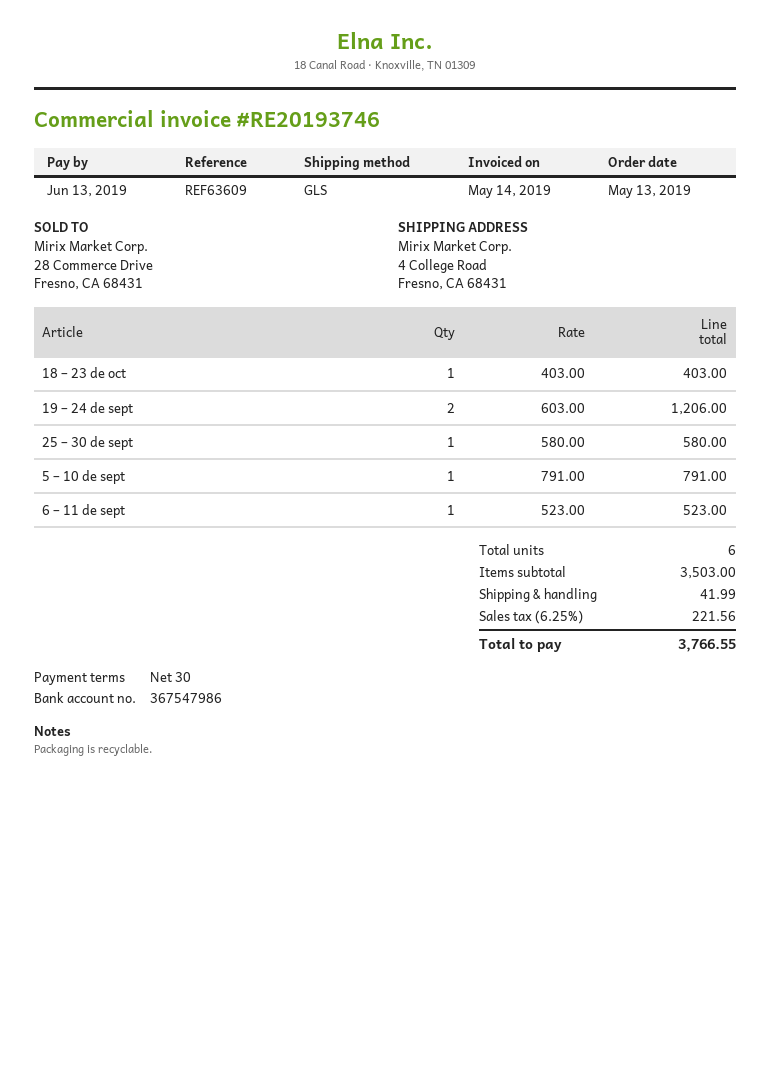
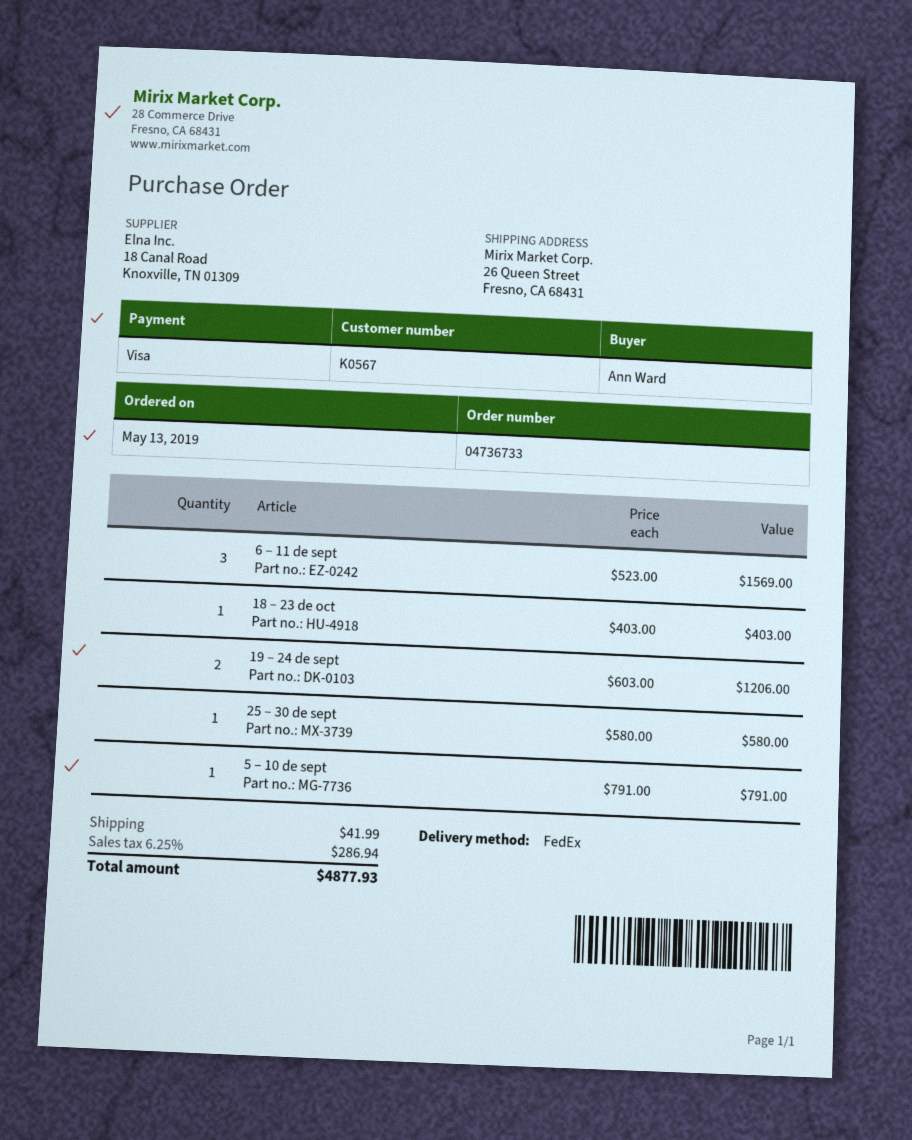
shipping method: GLS -> FedEx
ship to: 4 College Road, Fresno, CA 68431 -> 26 Queen Street, Fresno, CA 68431
6 – 11 de sept: 1 x 523.00 = 523.00 -> 3 x 523.00 = 1569.00
tax: 6.25% = 221.56 -> 6.25% = 286.94
total: 3766.55 -> 4877.93

